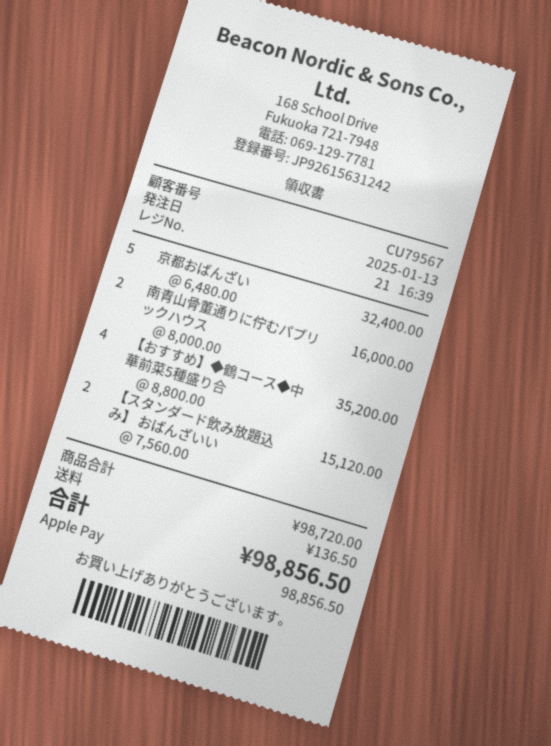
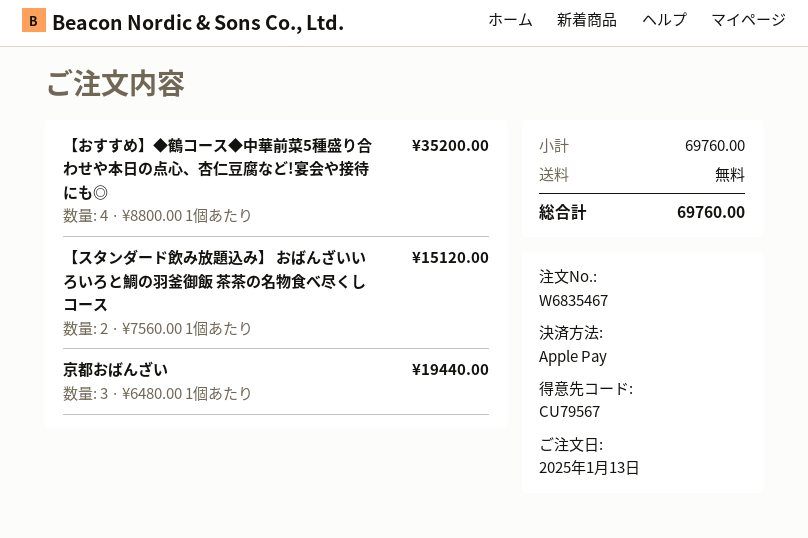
京都おばんざい: 5 x 6480.00 = 32400.00 -> 3 x 6480.00 = 19440.00
南青山骨董通りに佇むパブリックハウス: 2 x 8000.00 = 16000.00 -> none
subtotal: 98720.00 -> 69760.00
shipping: 136.50 -> 0.00
total: 98856.50 -> 69760.00

